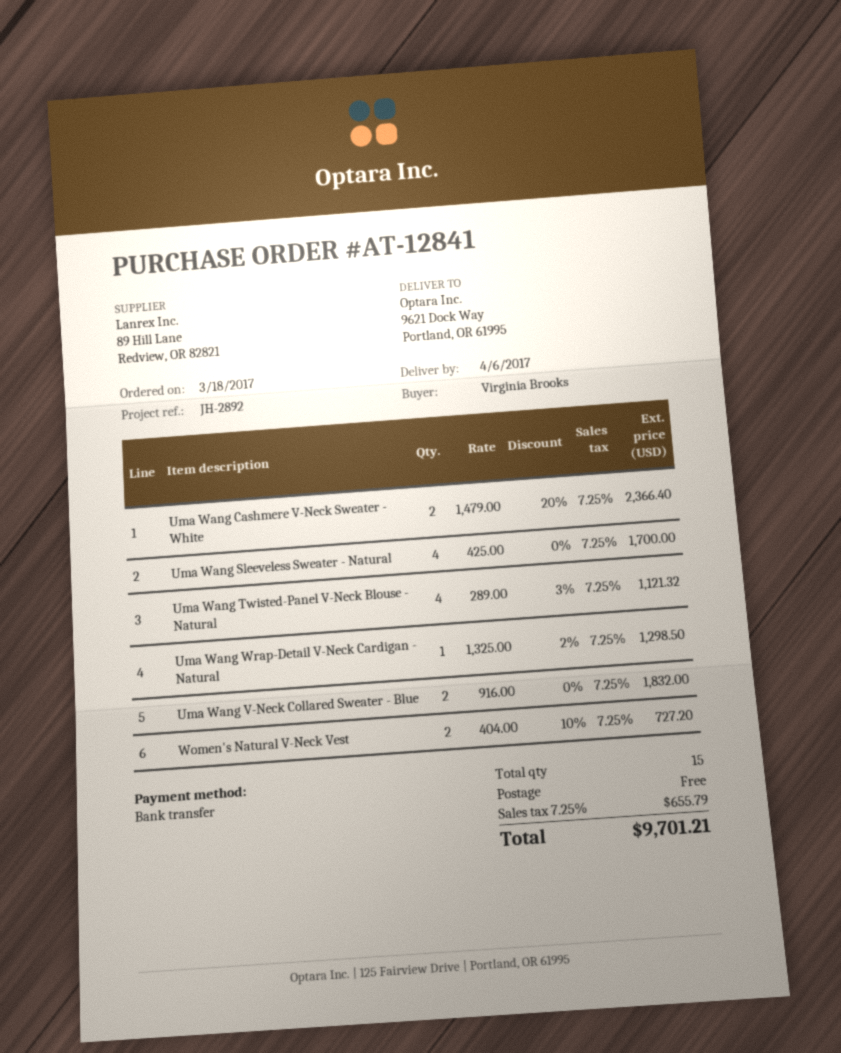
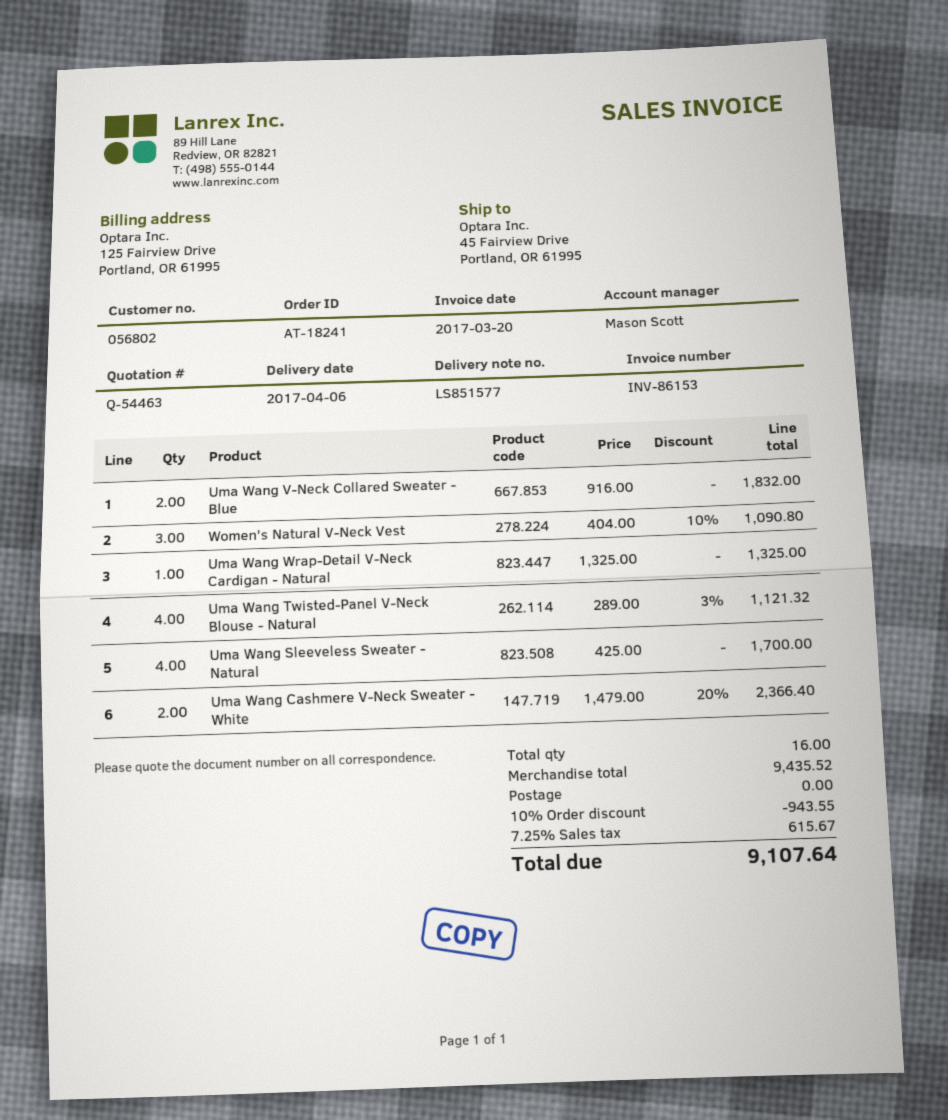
order number: AT-12841 -> AT-18241
ship to: 9621 Dock Way, Portland, OR 61995 -> 45 Fairview Drive, Portland, OR 61995
Uma Wang Wrap-Detail V-Neck Cardigan - Natural: 1 x 1325.00 - 2% = 1298.50 -> 1 x 1325.00 = 1325.00
Women's Natural V-Neck Vest: 2 x 404.00 - 10% = 727.20 -> 3 x 404.00 - 10% = 1090.80
total quantity: 15 -> 16
discount: none -> 10% = 943.55
tax: 7.25% = 655.79 -> 7.25% = 615.67
total: 9701.21 -> 9107.64

